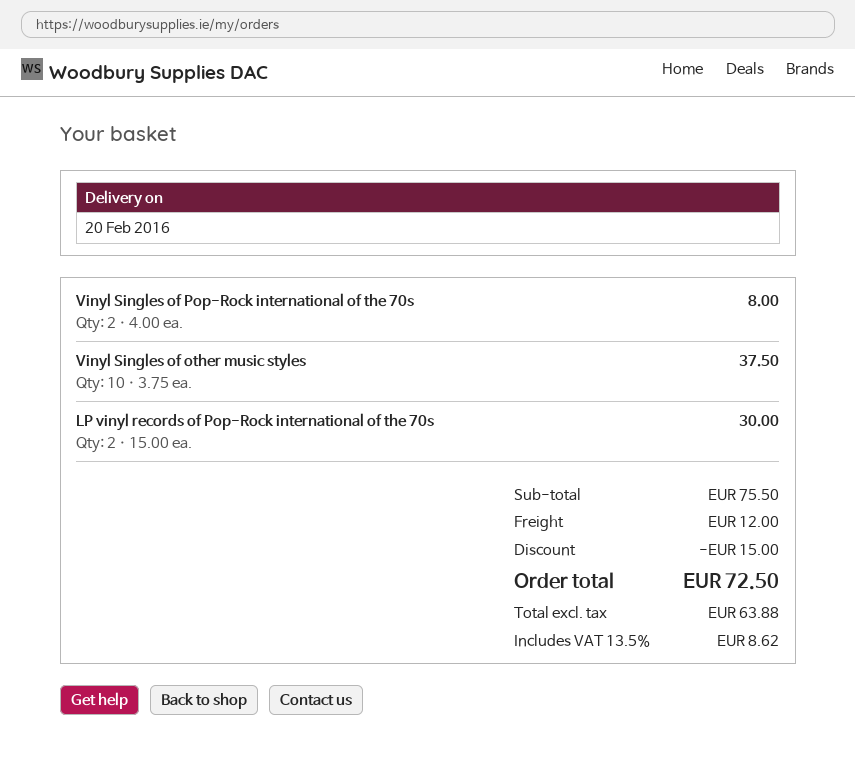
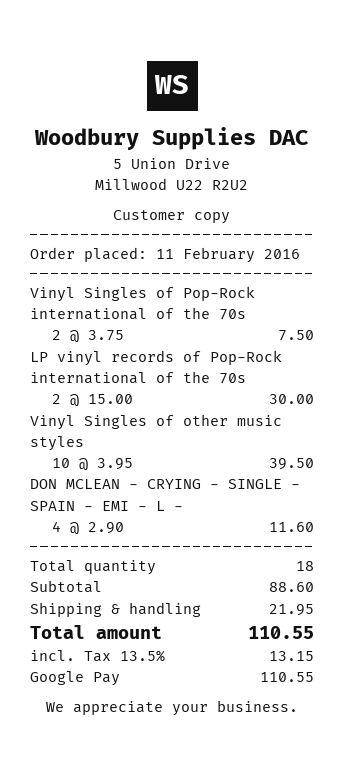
Vinyl Singles of Pop-Rock international of the 70s: 2 x 4.00 = 8.00 -> 2 x 3.75 = 7.50
Vinyl Singles of other music styles: 10 x 3.75 = 37.50 -> 10 x 3.95 = 39.50
DON MCLEAN - CRYING - SINGLE - SPAIN - EMI - L -: none -> 4 x 2.90 = 11.60
subtotal: 75.50 -> 88.60
discount: 15.00 -> none
shipping: 12.00 -> 21.95
tax: 13.5% = 8.62 -> 13.5% = 13.15
total: 72.50 -> 110.55

